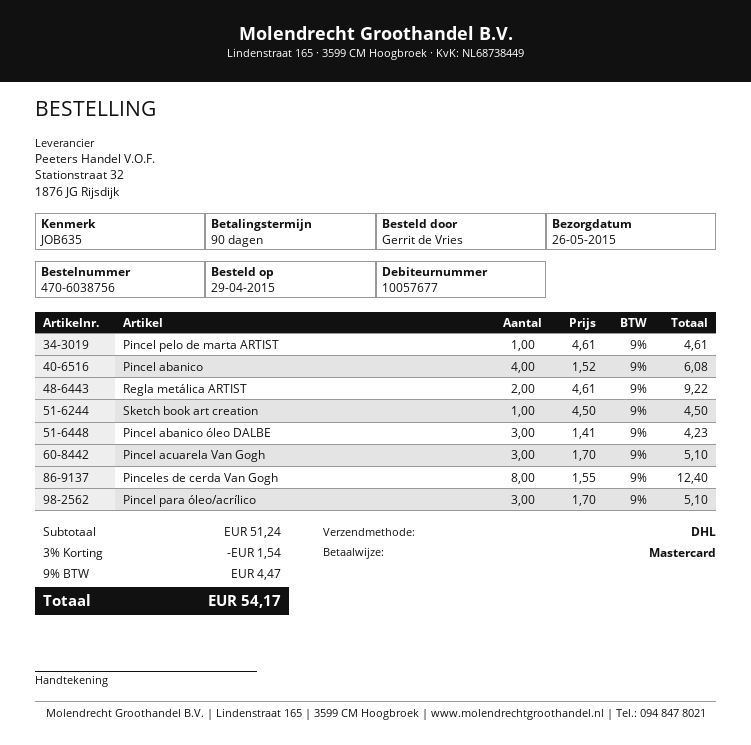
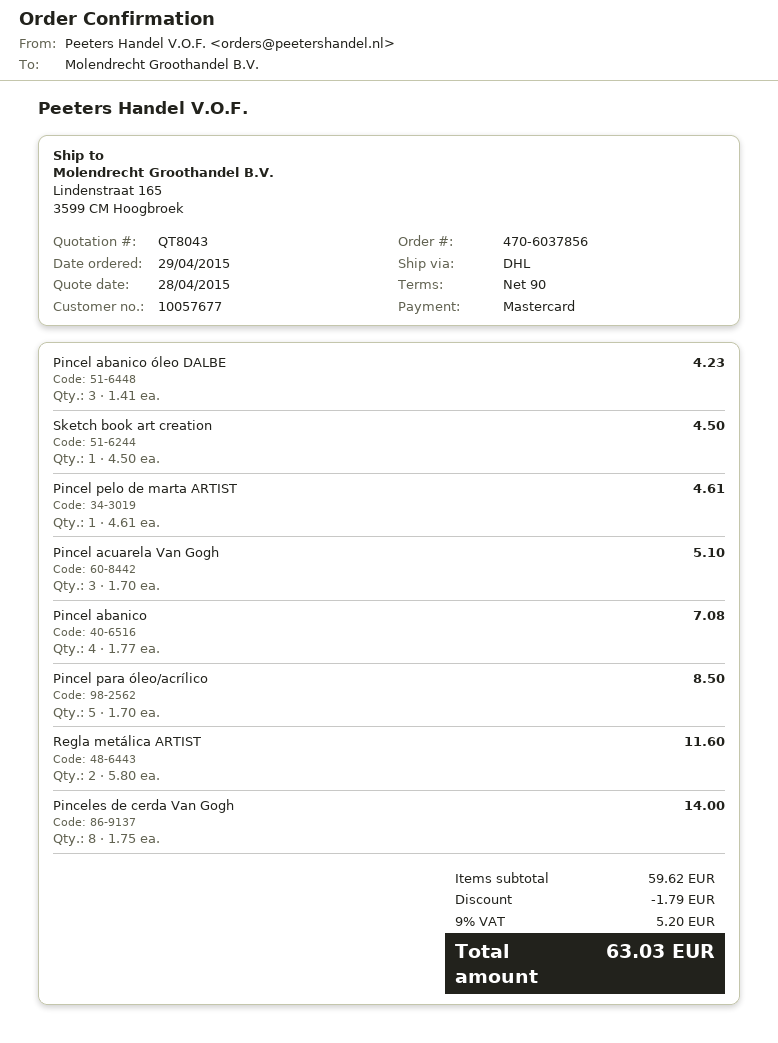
order number: 470-6038756 -> 470-6037856
Pincel abanico: 4 x 1.52 = 6.08 -> 4 x 1.77 = 7.08
Regla metálica ARTIST: 2 x 4.61 = 9.22 -> 2 x 5.80 = 11.60
Pinceles de cerda Van Gogh: 8 x 1.55 = 12.40 -> 8 x 1.75 = 14.00
Pincel para óleo/acrílico: 3 x 1.70 = 5.10 -> 5 x 1.70 = 8.50
subtotal: 51.24 -> 59.62
discount: 1.54 -> 1.79
tax: 9% = 4.47 -> 9% = 5.20
total: 54.17 -> 63.03

